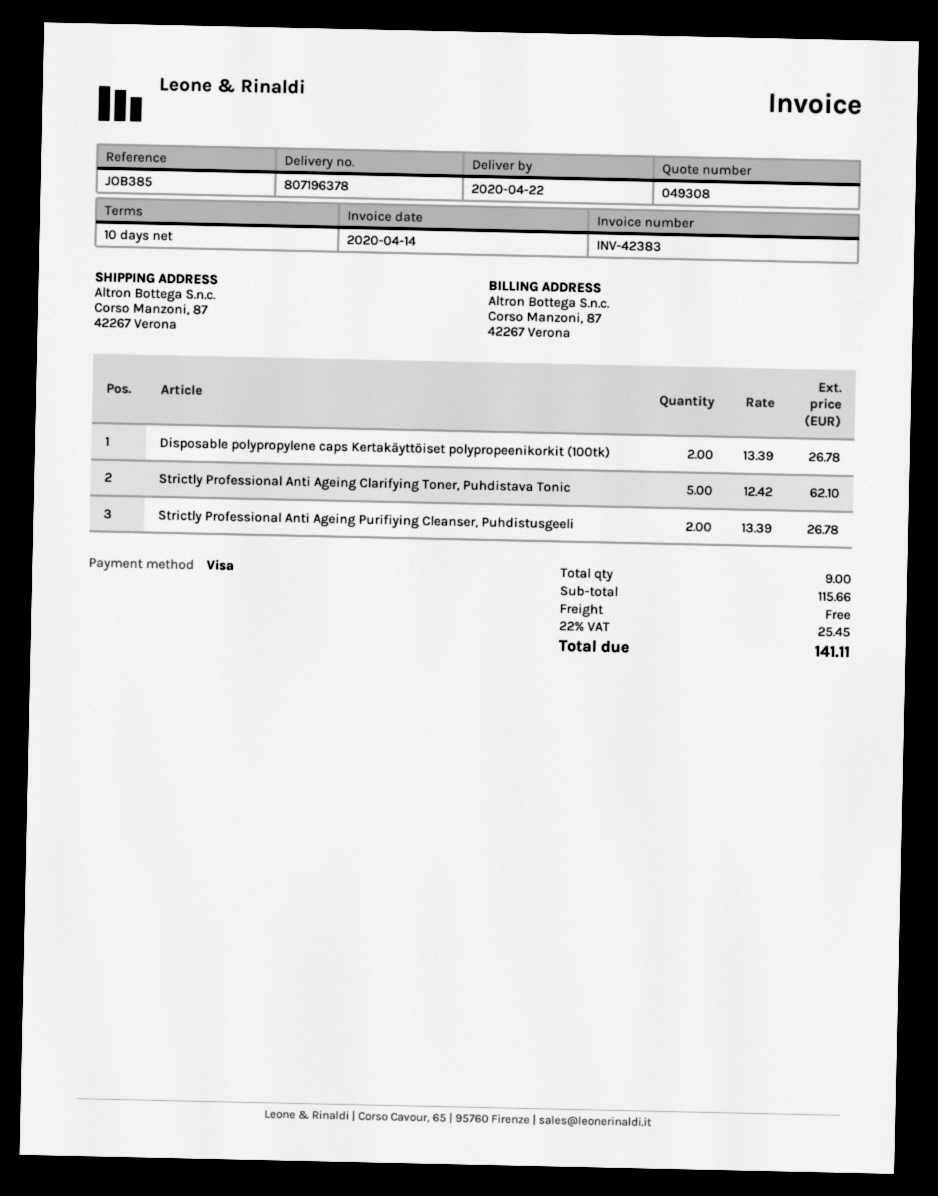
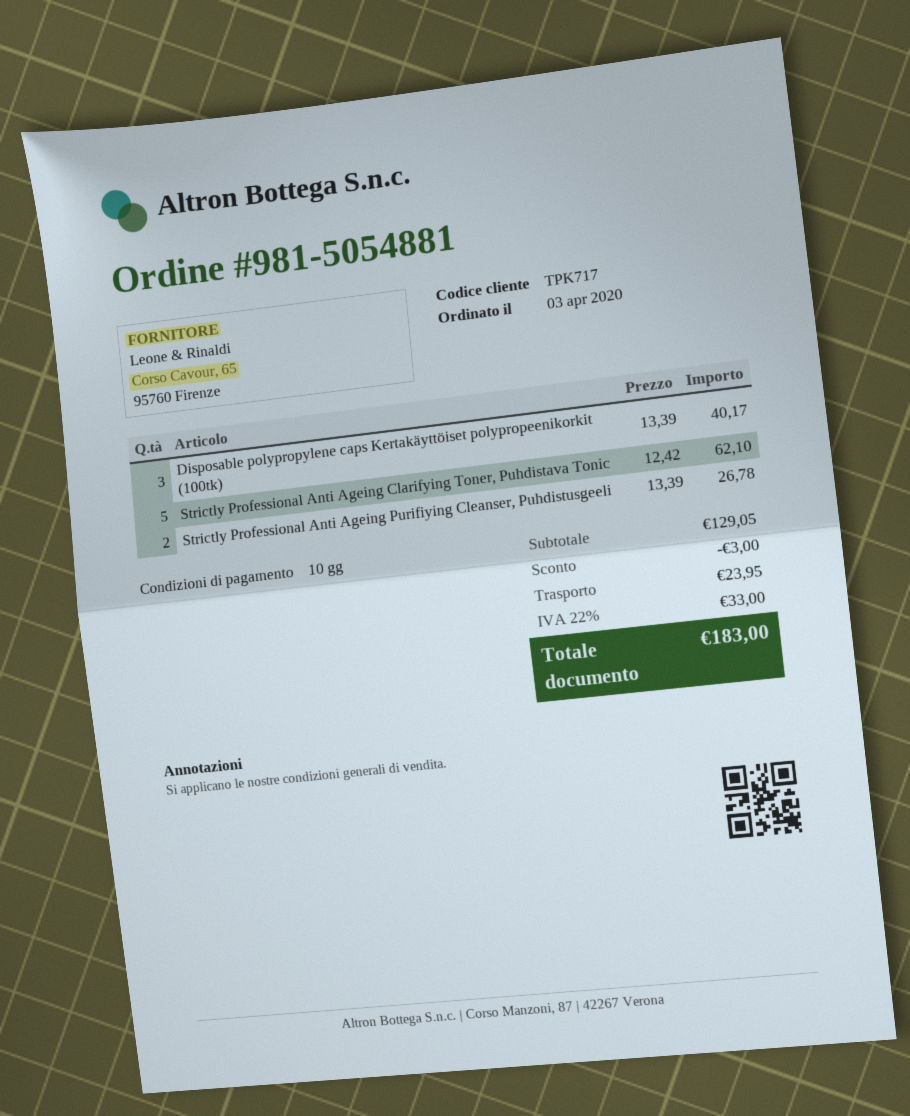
Disposable polypropylene caps Kertakäyttöiset polypropeenikorkit (100tk): 2 x 13.39 = 26.78 -> 3 x 13.39 = 40.17
subtotal: 115.66 -> 129.05
discount: none -> 3.00
shipping: 0.00 -> 23.95
tax: 22% = 25.45 -> 22% = 33.00
total: 141.11 -> 183.00

